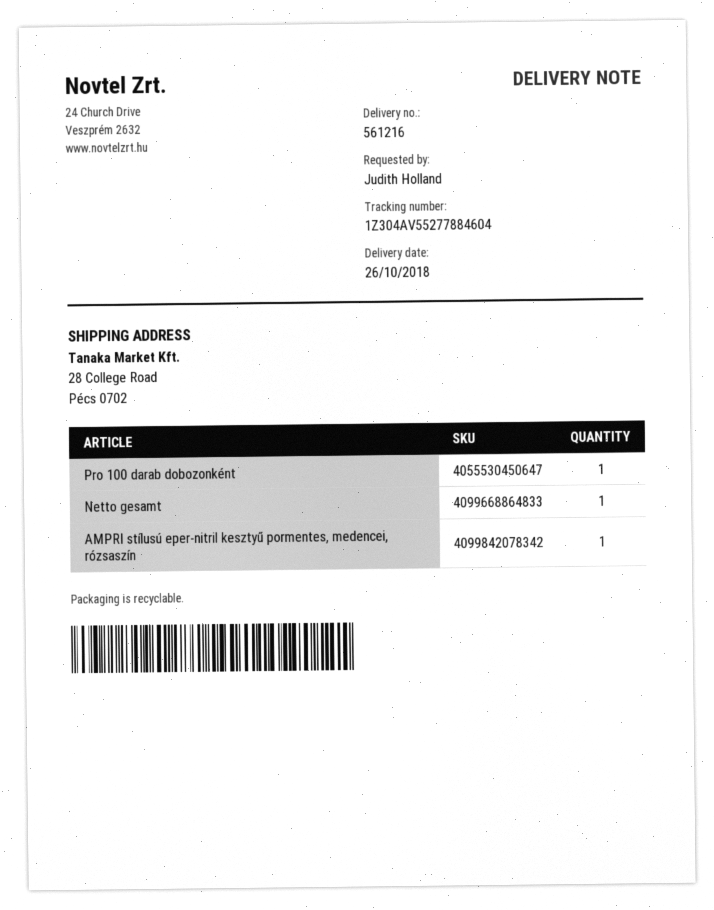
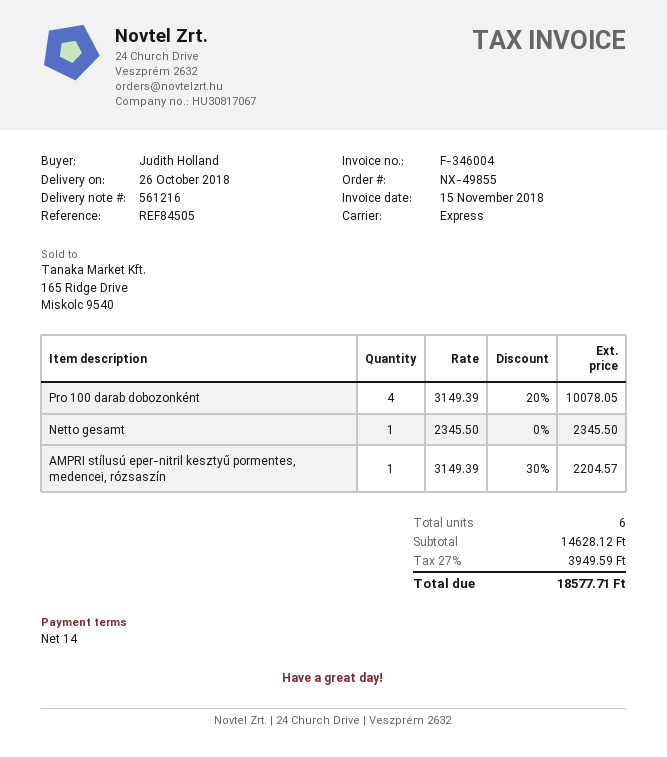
Pro 100 darab dobozonként: 1 -> 4

